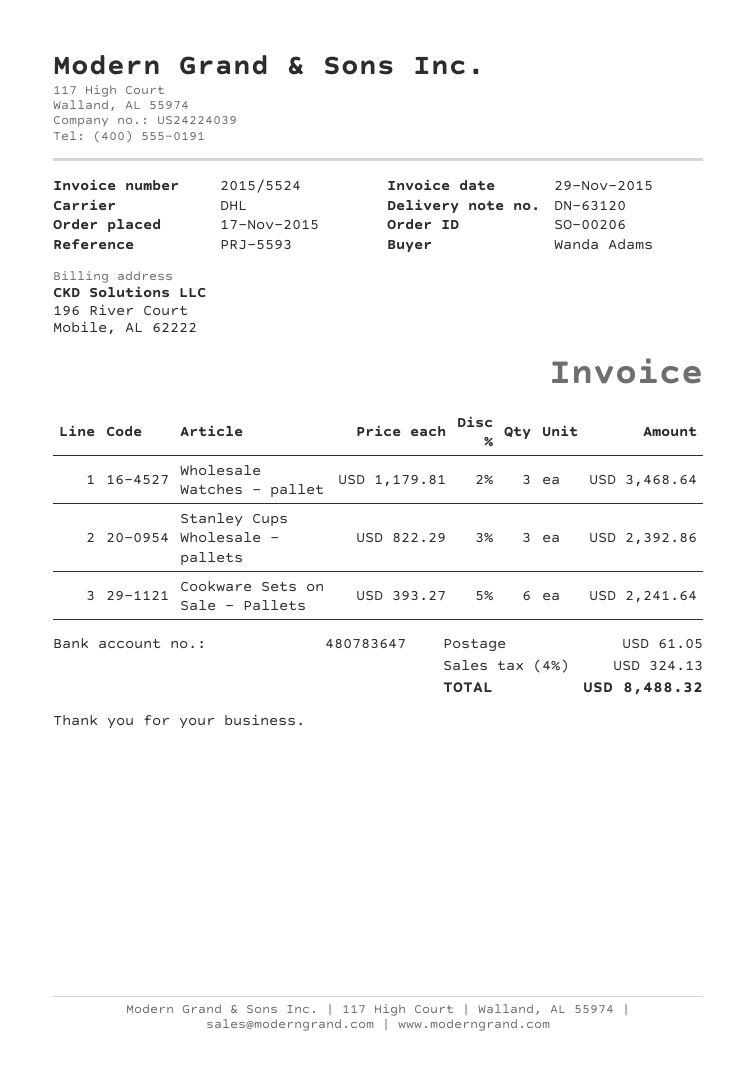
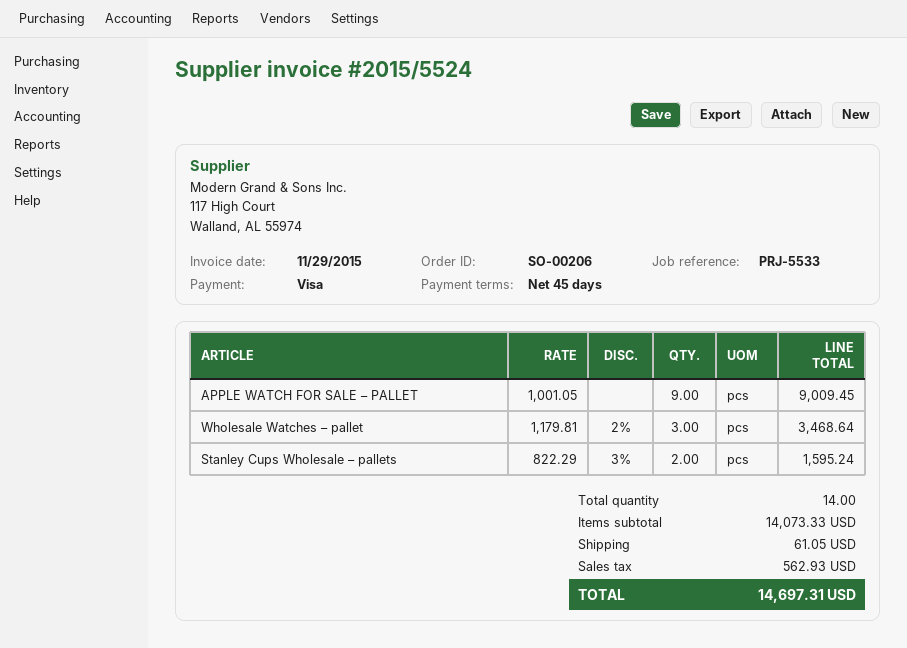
reference: PRJ-5593 -> PRJ-5533
Stanley Cups Wholesale – pallets: 3 x 822.29 - 3% = 2392.86 -> 2 x 822.29 - 3% = 1595.24
Cookware Sets on Sale – Pallets: 6 x 393.27 - 5% = 2241.64 -> none
APPLE WATCH FOR SALE – PALLET: none -> 9 x 1001.05 = 9009.45
tax: 324.13 -> 562.93
total: 8488.32 -> 14697.31

